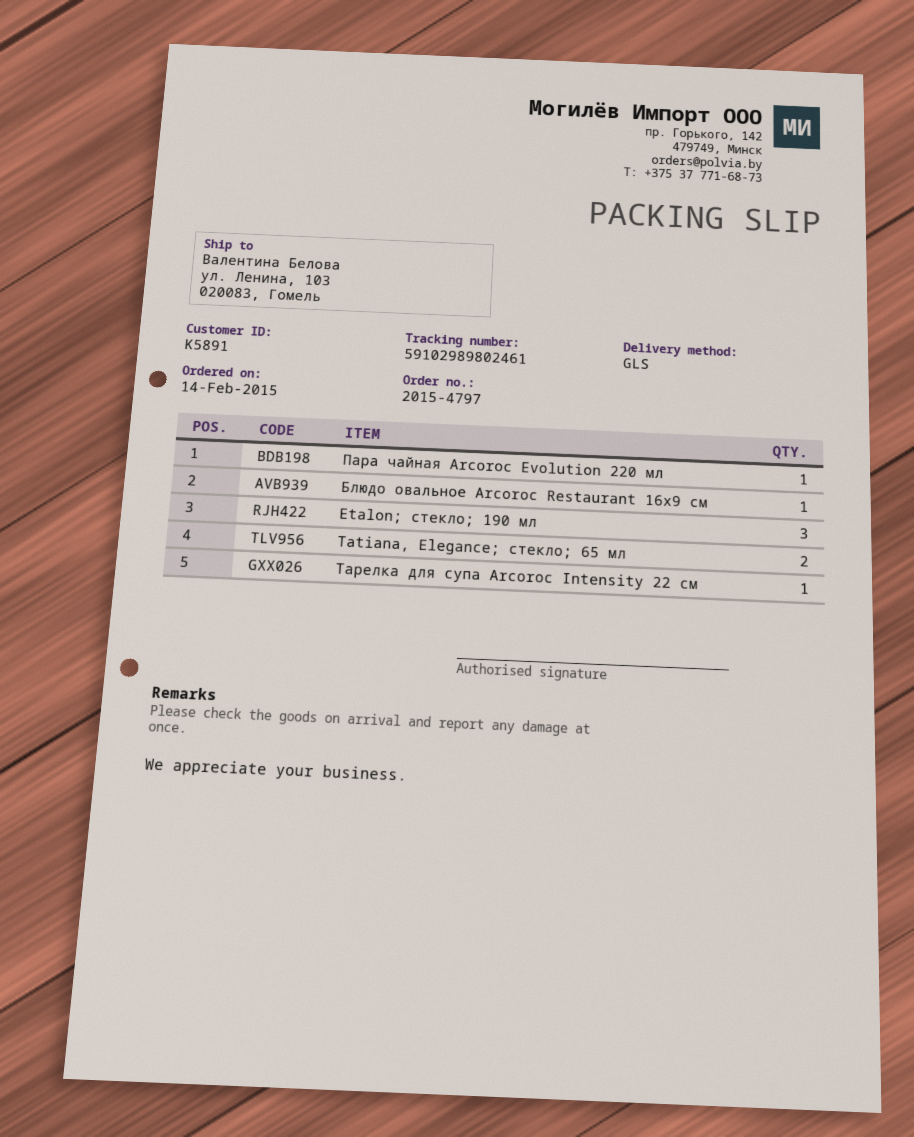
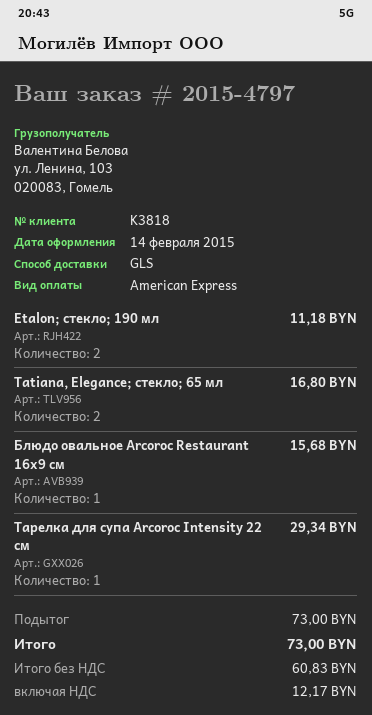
customer number: K5891 -> K3818
Пара чайная Arcoroc Evolution 220 мл: 1 -> none
Etalon; стекло; 190 мл: 3 -> 2

